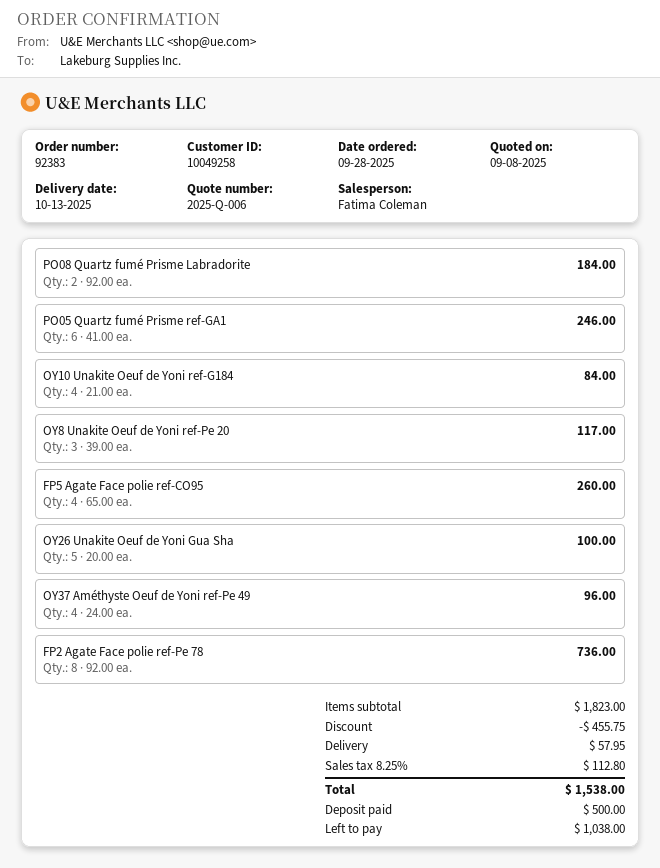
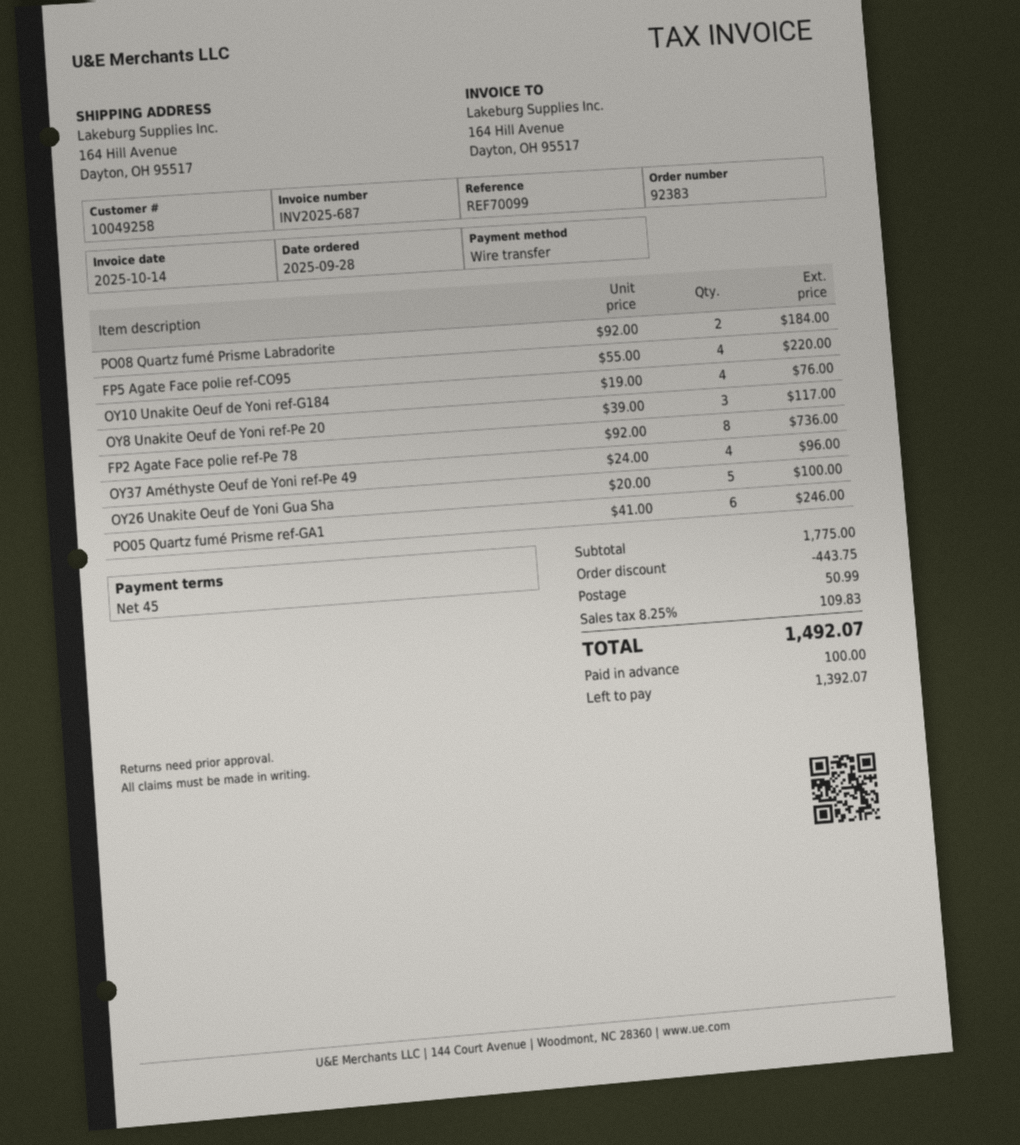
OY10 Unakite Oeuf de Yoni ref-G184: 4 x 21.00 = 84.00 -> 4 x 19.00 = 76.00
FP5 Agate Face polie ref-CO95: 4 x 65.00 = 260.00 -> 4 x 55.00 = 220.00
subtotal: 1823.00 -> 1775.00
discount: 455.75 -> 443.75
shipping: 57.95 -> 50.99
tax: 8.25% = 112.80 -> 8.25% = 109.83
total: 1538.00 -> 1492.07
deposit: 500.00 -> 100.00
balance: 1038.00 -> 1392.07

